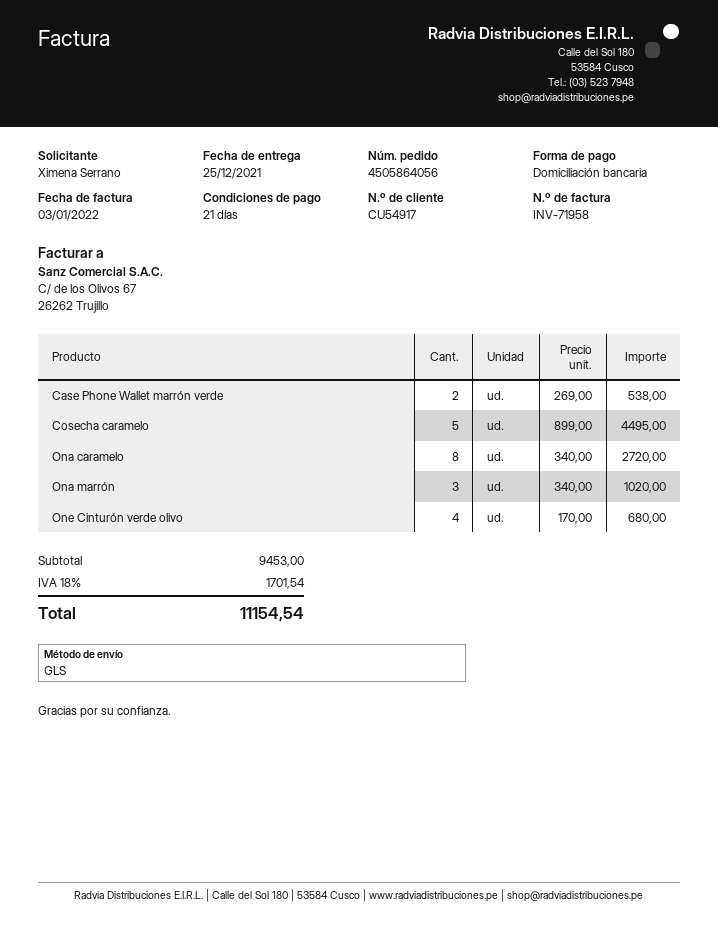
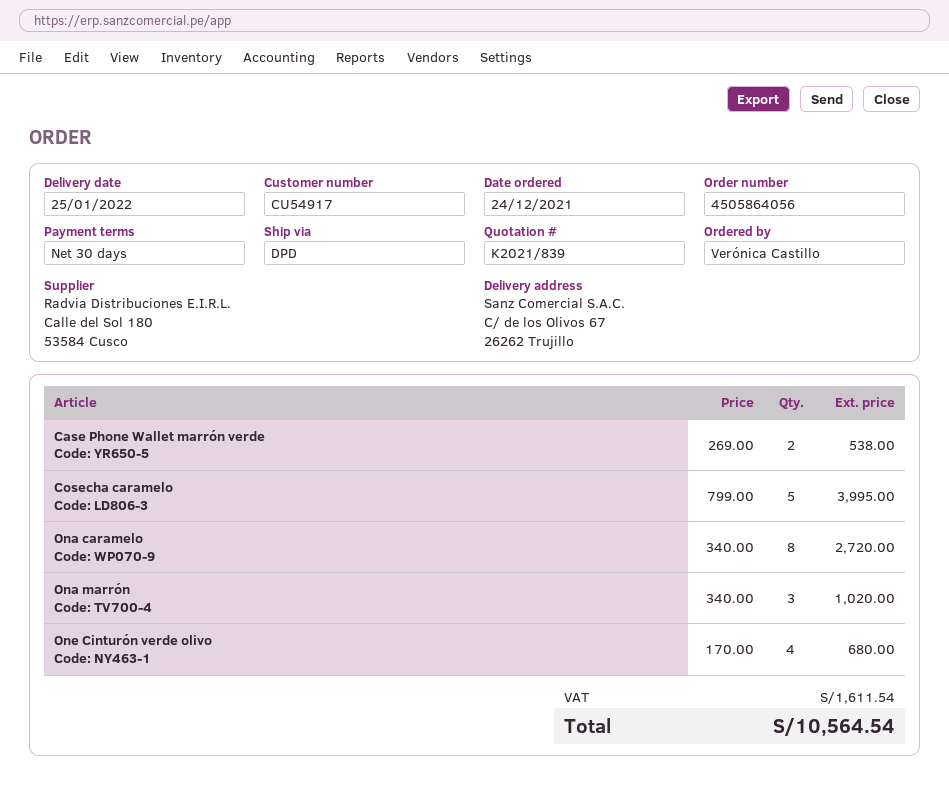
delivery date: 2021-12-25 -> 2022-01-25
payment terms: 21 days -> 30 days
ordered by: Ximena Serrano -> Verónica Castillo
shipping method: GLS -> DPD
Cosecha caramelo: 5 x 899.00 = 4495.00 -> 5 x 799.00 = 3995.00
tax: 1701.54 -> 1611.54
total: 11154.54 -> 10564.54

